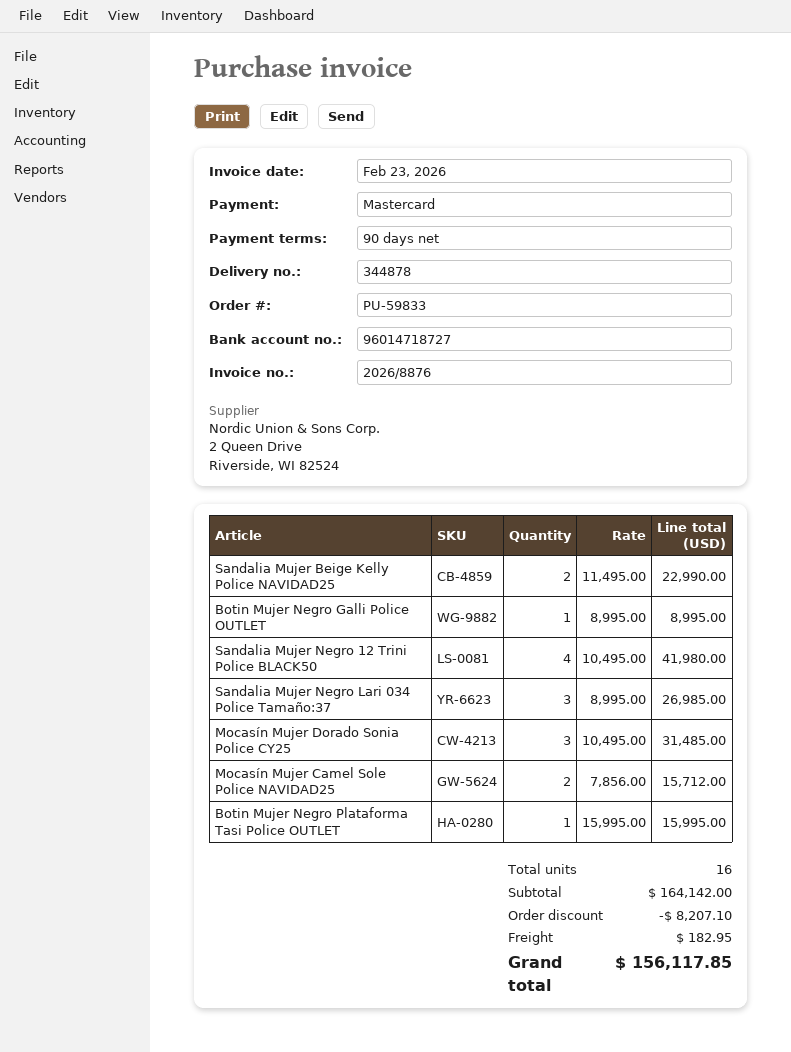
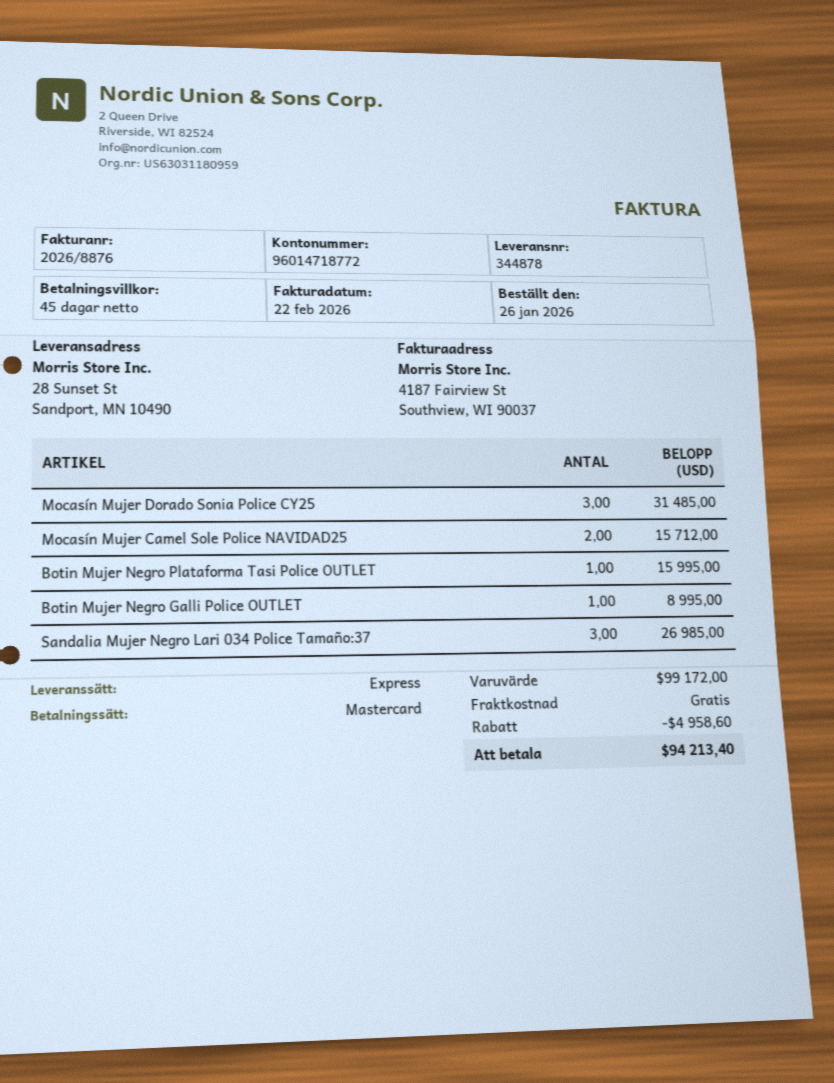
invoice date: 2026-02-23 -> 2026-02-22
payment terms: 90 days -> 45 days
bank account: 96014718727 -> 96014718772
Sandalia Mujer Beige Kelly Police NAVIDAD25: 2 for 22990.00 -> none
Sandalia Mujer Negro 12 Trini Police BLACK50: 4 for 41980.00 -> none
subtotal: 164142.00 -> 99172.00
discount: 8207.10 -> 4958.60
shipping: 182.95 -> 0.00
total: 156117.85 -> 94213.40

